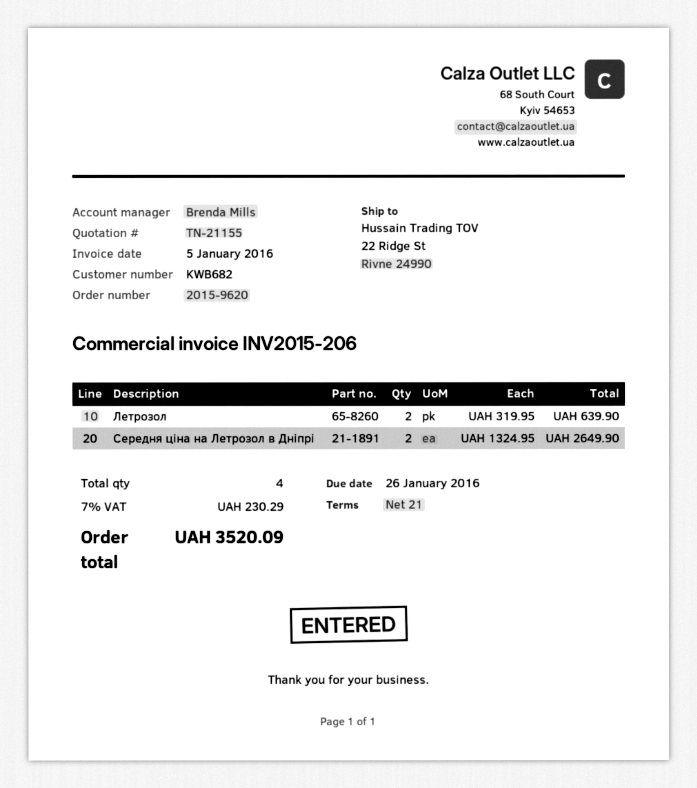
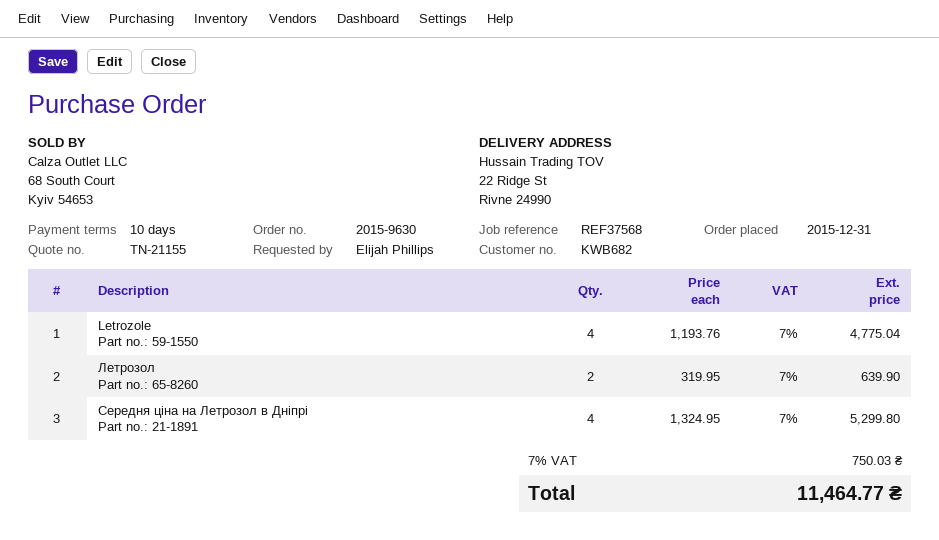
order number: 2015-9620 -> 2015-9630
payment terms: 21 days -> 10 days
Середня ціна на Летрозол в Дніпрі: 2 x 1324.95 = 2649.90 -> 4 x 1324.95 = 5299.80
Letrozole: none -> 4 x 1193.76 = 4775.04
tax: 7% = 230.29 -> 7% = 750.03
total: 3520.09 -> 11464.77

